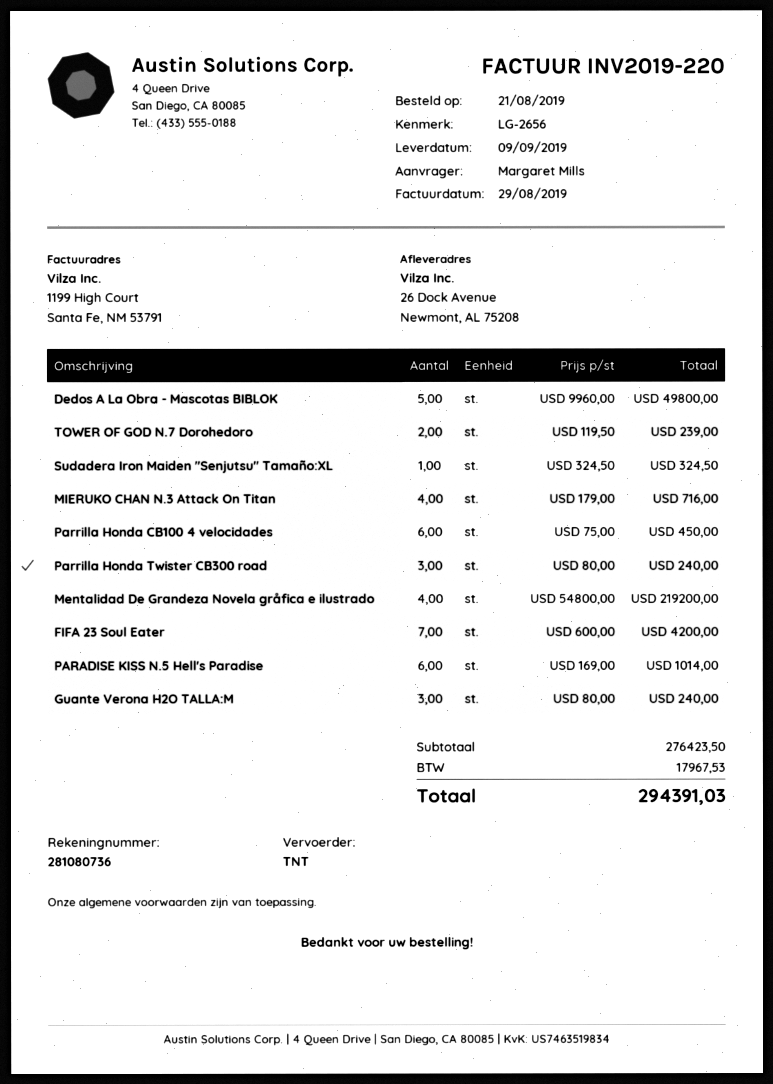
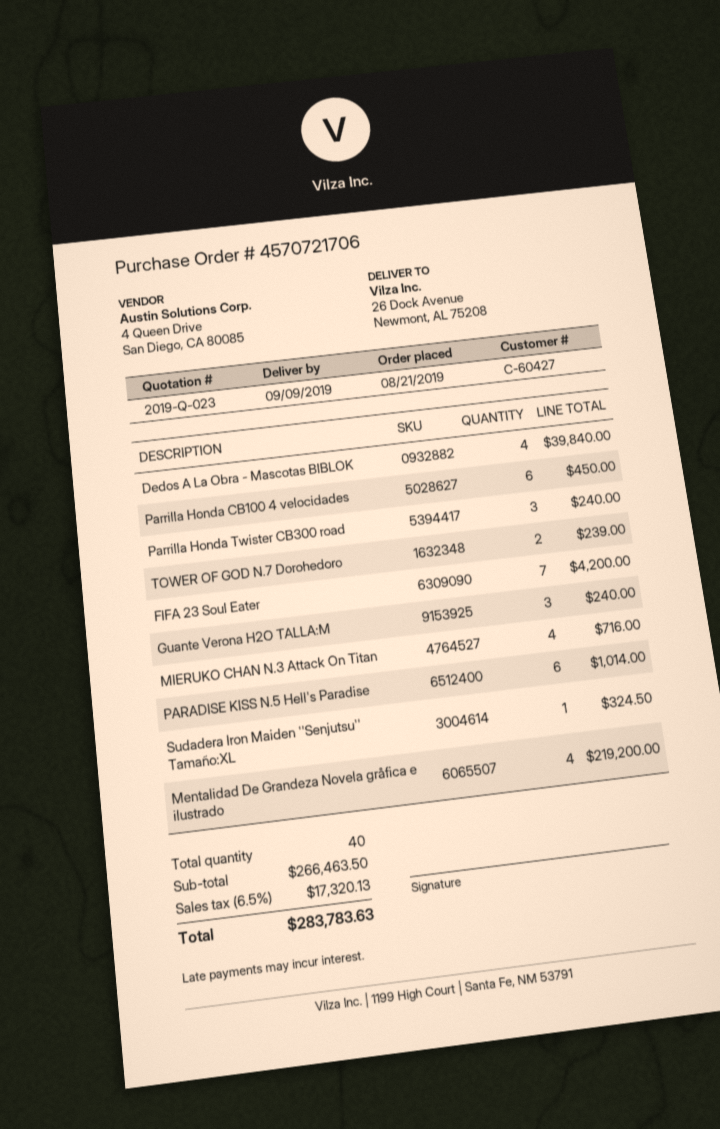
Dedos A La Obra - Mascotas BIBLOK: 5 for 49800.00 -> 4 for 39840.00
subtotal: 276423.50 -> 266463.50
tax: 17967.53 -> 17320.13
total: 294391.03 -> 283783.63

